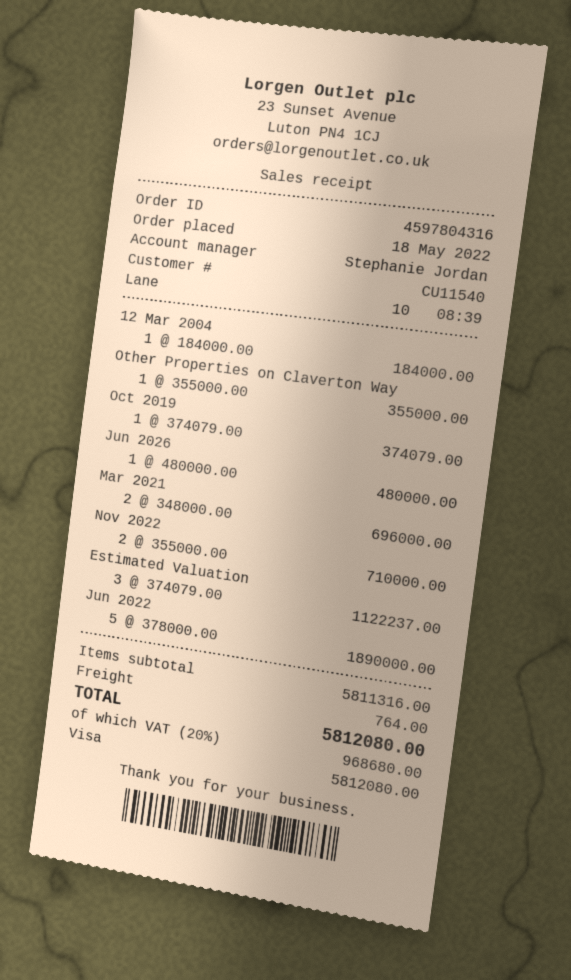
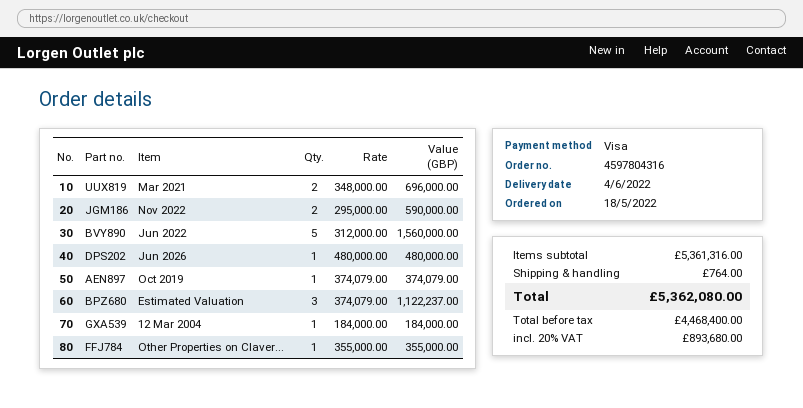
Nov 2022: 2 x 355000.00 = 710000.00 -> 2 x 295000.00 = 590000.00
Jun 2022: 5 x 378000.00 = 1890000.00 -> 5 x 312000.00 = 1560000.00
subtotal: 5811316.00 -> 5361316.00
tax: 20% = 968680.00 -> 20% = 893680.00
total: 5812080.00 -> 5362080.00

